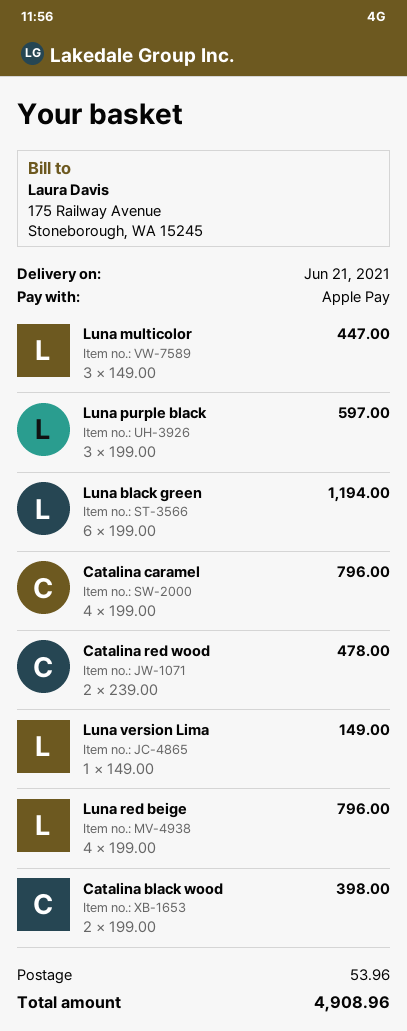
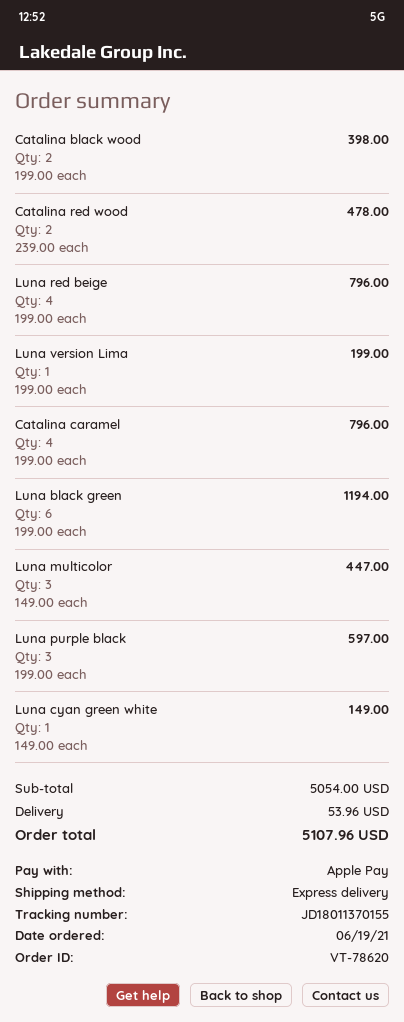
Luna version Lima: 1 x 149.00 = 149.00 -> 1 x 199.00 = 199.00
Luna cyan green white: none -> 1 x 149.00 = 149.00
total: 4908.96 -> 5107.96

